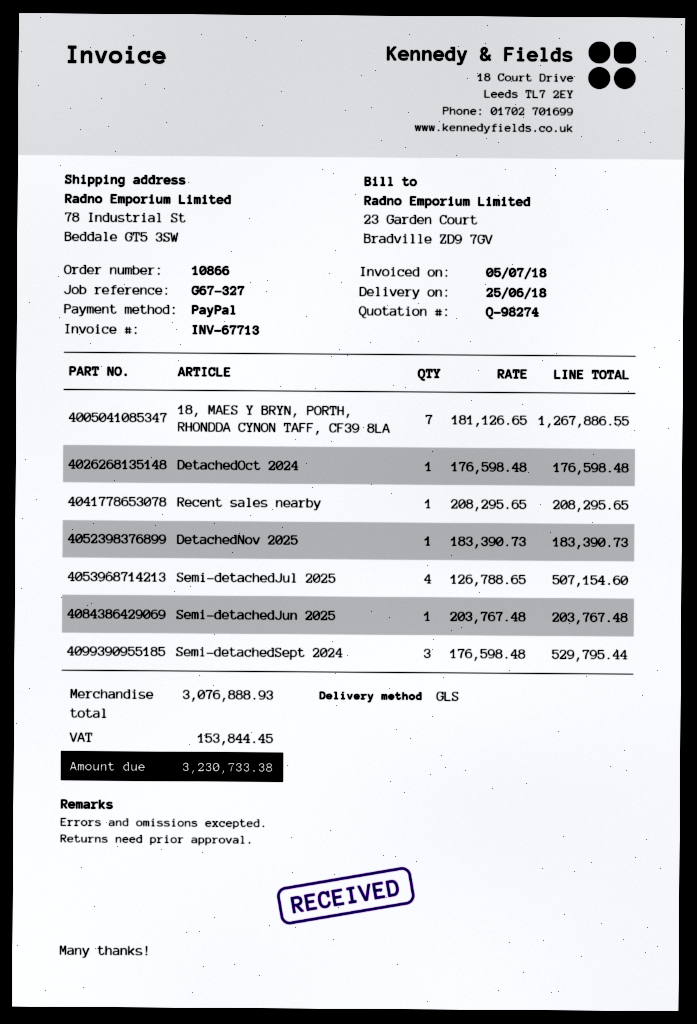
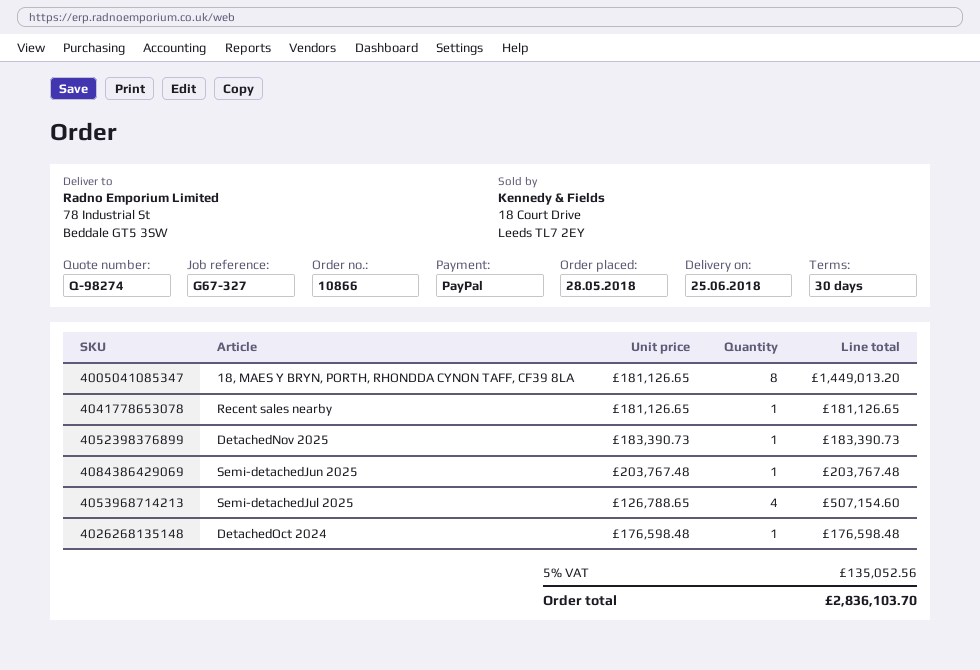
18, MAES Y BRYN, PORTH, RHONDDA CYNON TAFF, CF39 8LA: 7 x 181126.65 = 1267886.55 -> 8 x 181126.65 = 1449013.20
Recent sales nearby: 1 x 208295.65 = 208295.65 -> 1 x 181126.65 = 181126.65
Semi-detachedSept 2024: 3 x 176598.48 = 529795.44 -> none
tax: 153844.45 -> 135052.56
total: 3230733.38 -> 2836103.70

